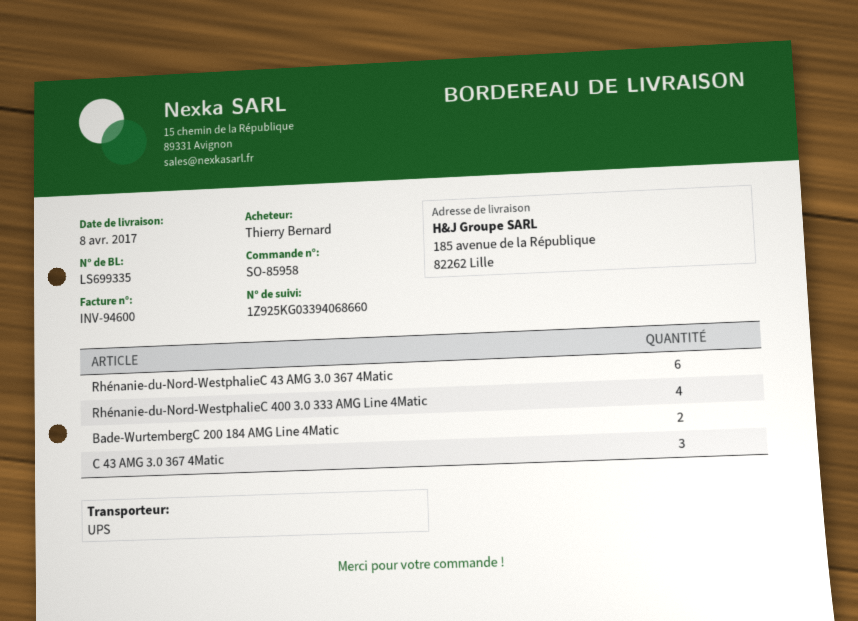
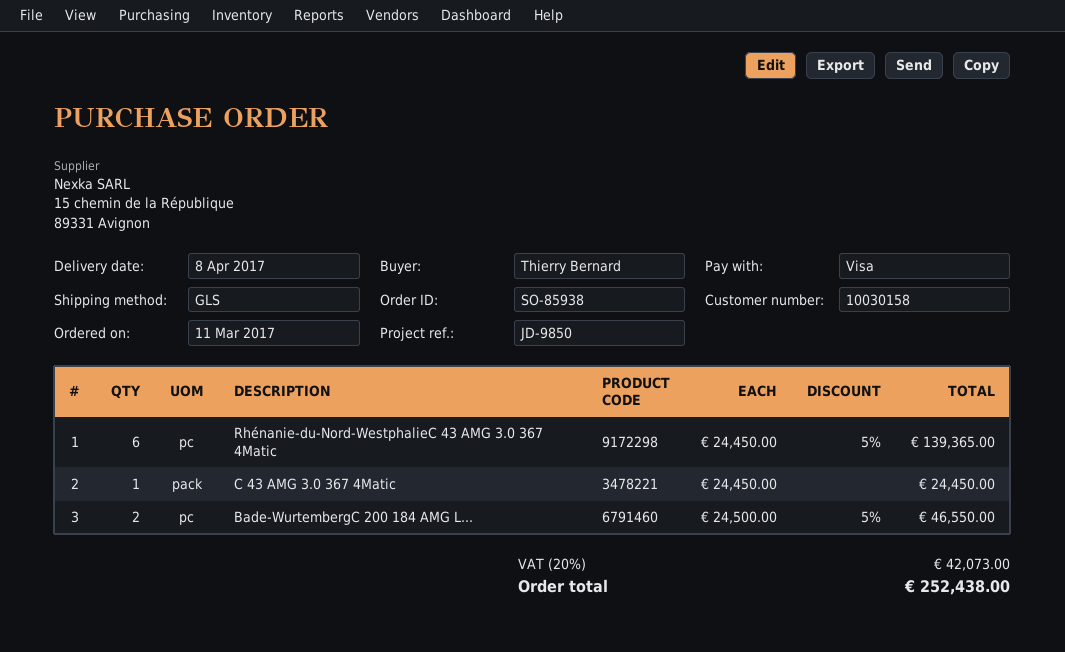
order number: SO-85958 -> SO-85938
shipping method: UPS -> GLS
Rhénanie-du-Nord-WestphalieC 400 3.0 333 AMG Line 4Matic: 4 -> none
C 43 AMG 3.0 367 4Matic: 3 -> 1

